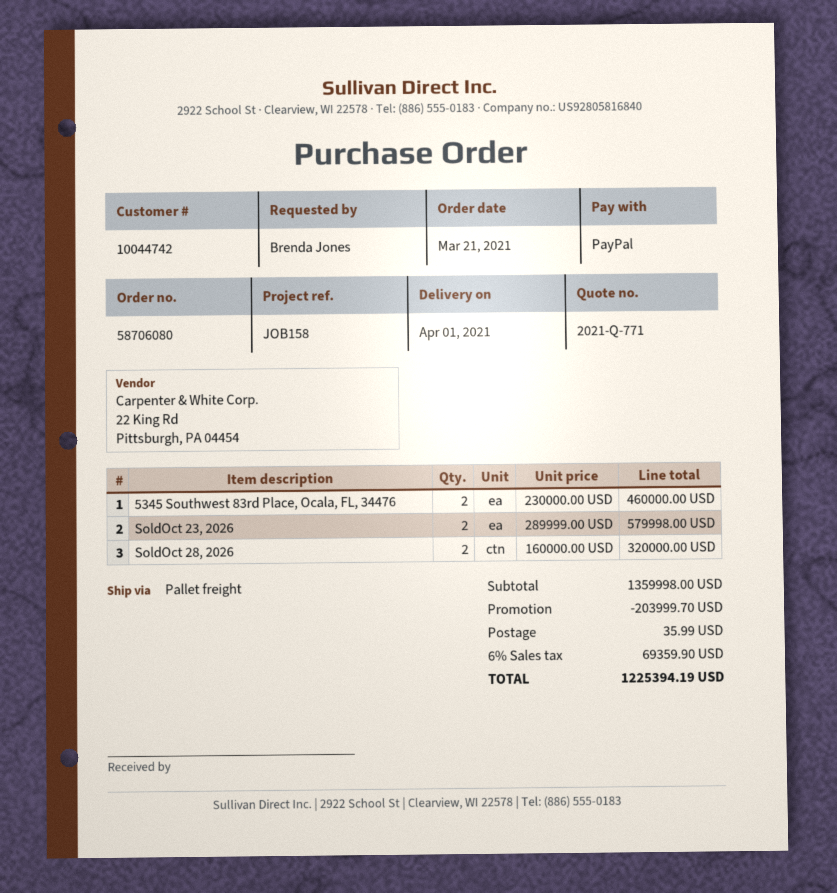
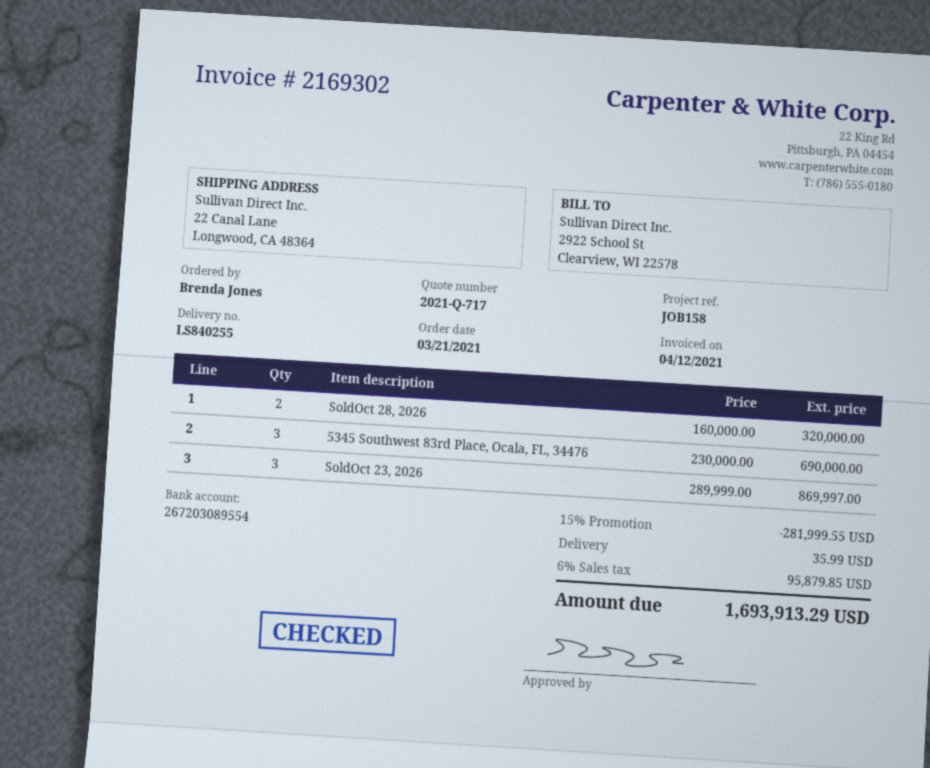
quote number: 2021-Q-771 -> 2021-Q-717
5345 Southwest 83rd Place, Ocala, FL, 34476: 2 x 230000.00 = 460000.00 -> 3 x 230000.00 = 690000.00
SoldOct 23, 2026: 2 x 289999.00 = 579998.00 -> 3 x 289999.00 = 869997.00
discount: 203999.70 -> 281999.55
tax: 6% = 69359.90 -> 6% = 95879.85
total: 1225394.19 -> 1693913.29

